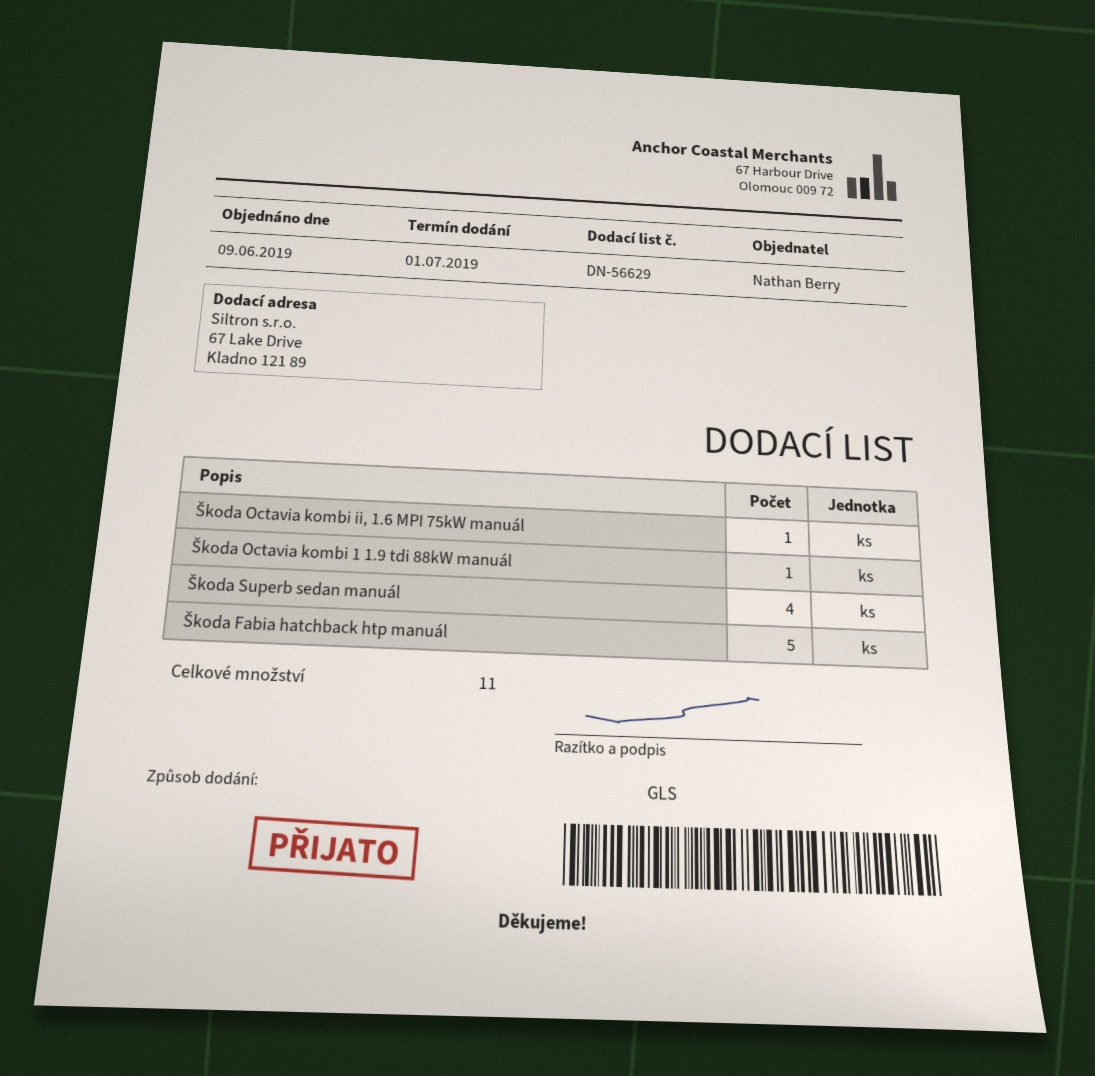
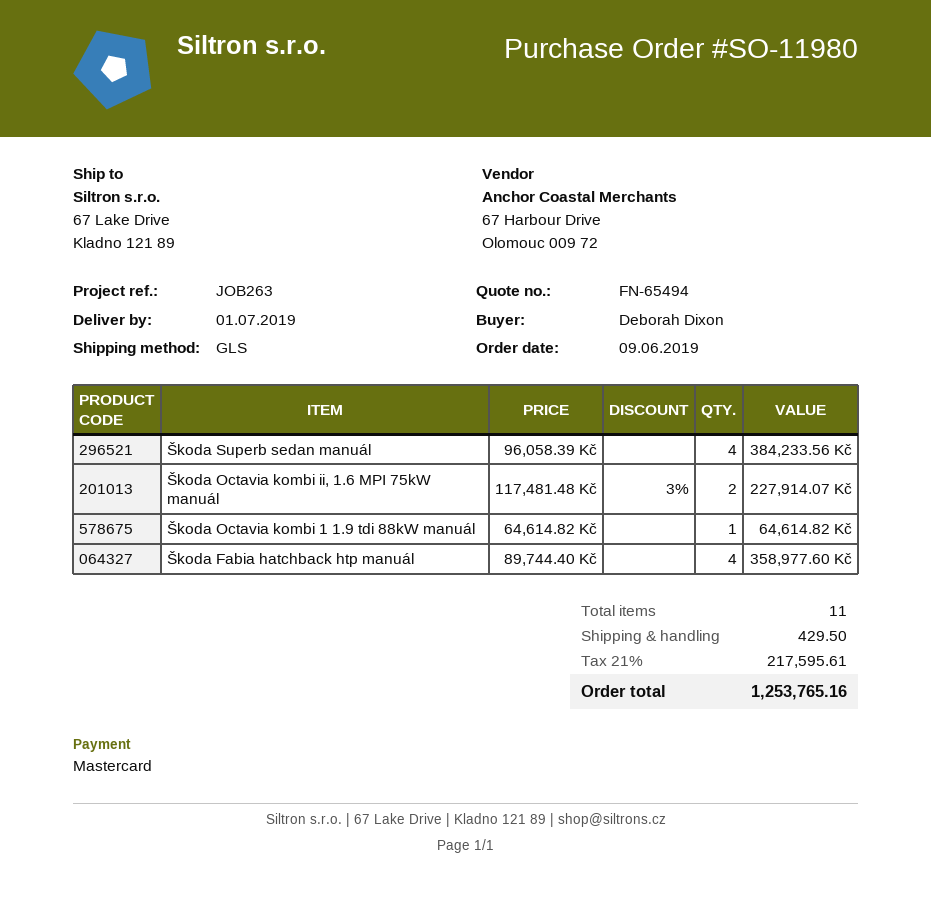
ordered by: Nathan Berry -> Deborah Dixon
Škoda Octavia kombi ii, 1.6 MPI 75kW manuál: 1 -> 2
Škoda Fabia hatchback htp manuál: 5 -> 4

